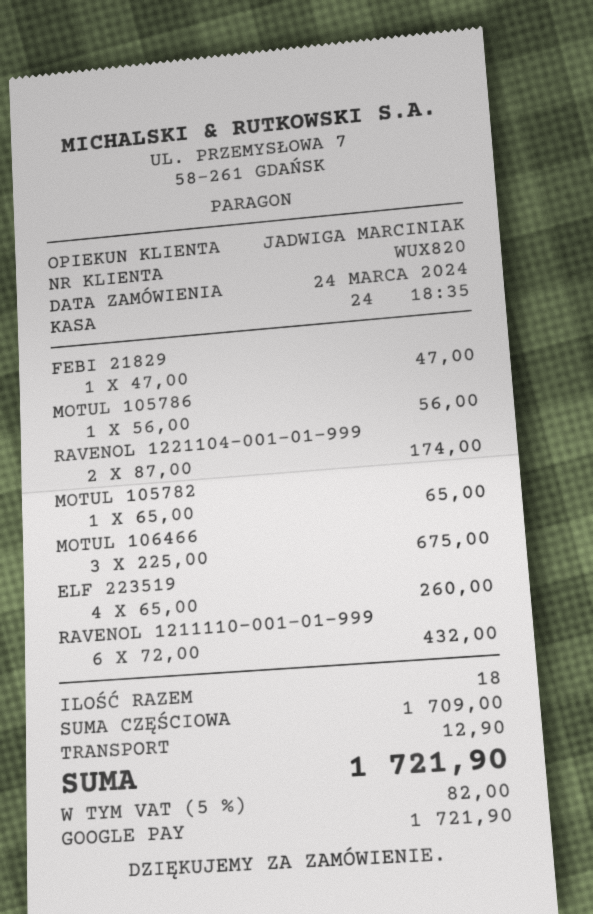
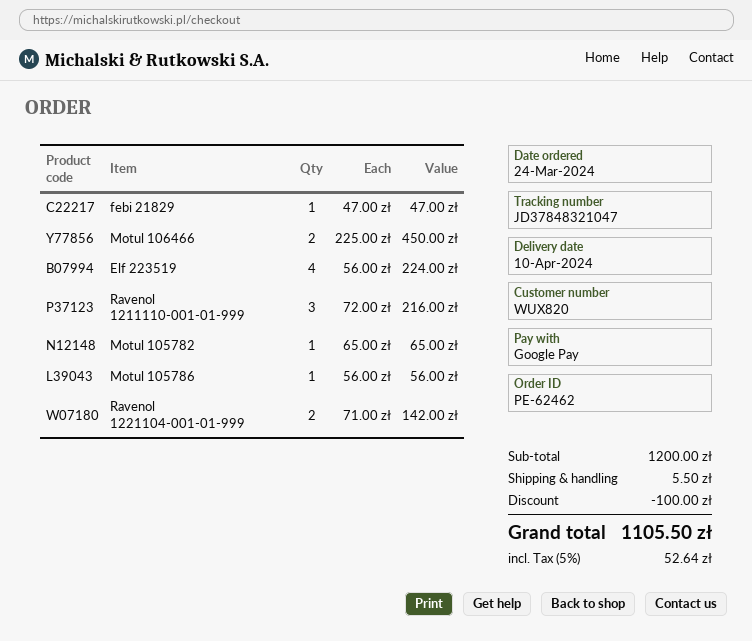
RAVENOL 1221104-001-01-999: 2 x 87.00 = 174.00 -> 2 x 71.00 = 142.00
MOTUL 106466: 3 x 225.00 = 675.00 -> 2 x 225.00 = 450.00
ELF 223519: 4 x 65.00 = 260.00 -> 4 x 56.00 = 224.00
RAVENOL 1211110-001-01-999: 6 x 72.00 = 432.00 -> 3 x 72.00 = 216.00
subtotal: 1709.00 -> 1200.00
discount: none -> 100.00
shipping: 12.90 -> 5.50
tax: 5% = 82.00 -> 5% = 52.64
total: 1721.90 -> 1105.50

